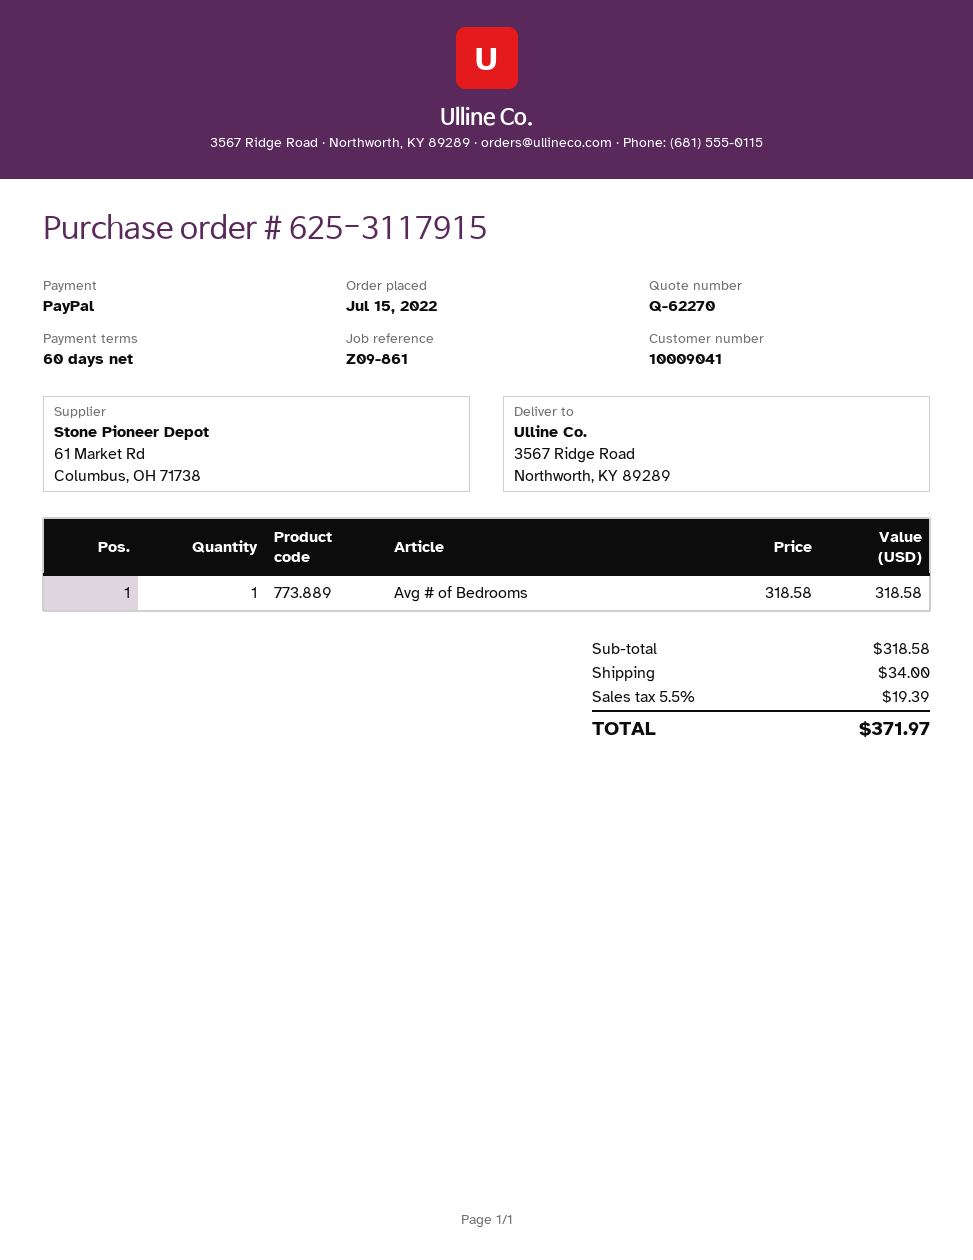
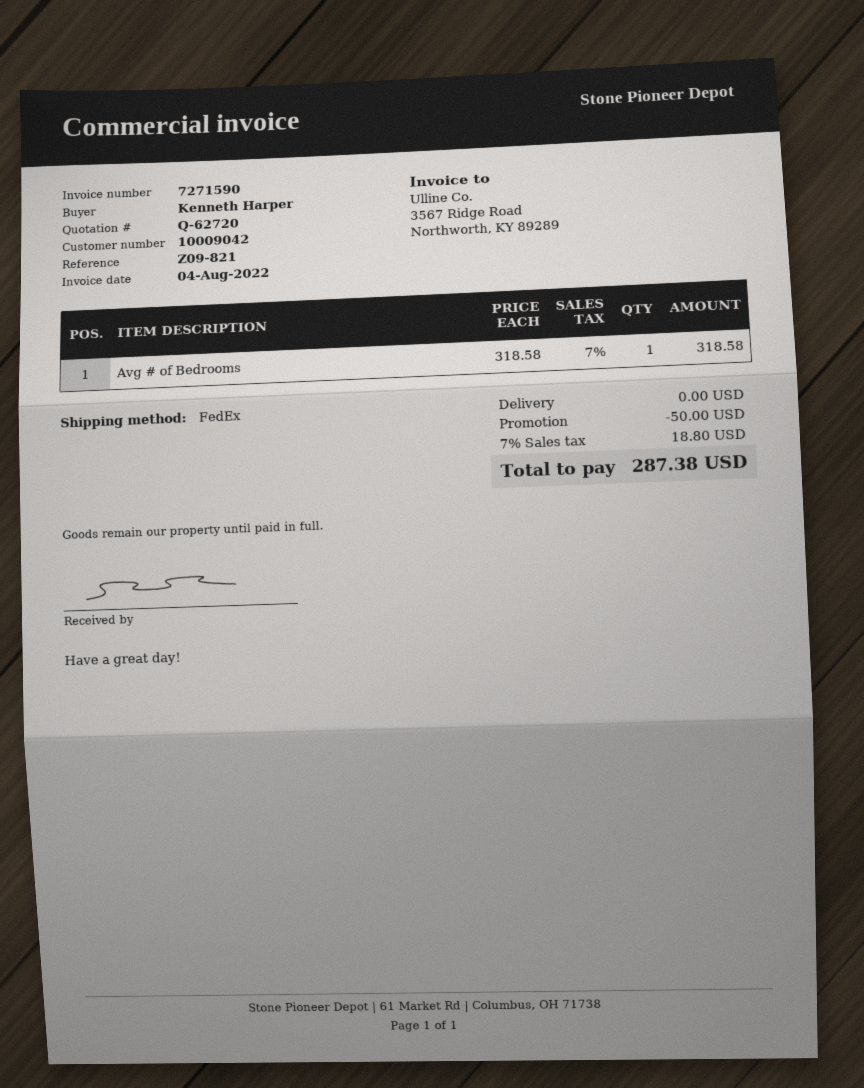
quote number: Q-62270 -> Q-62720
customer number: 10009041 -> 10009042
reference: Z09-861 -> Z09-821
discount: none -> 50.00
shipping: 34.00 -> 0.00
tax: 5.5% = 19.39 -> 7% = 18.80
total: 371.97 -> 287.38

